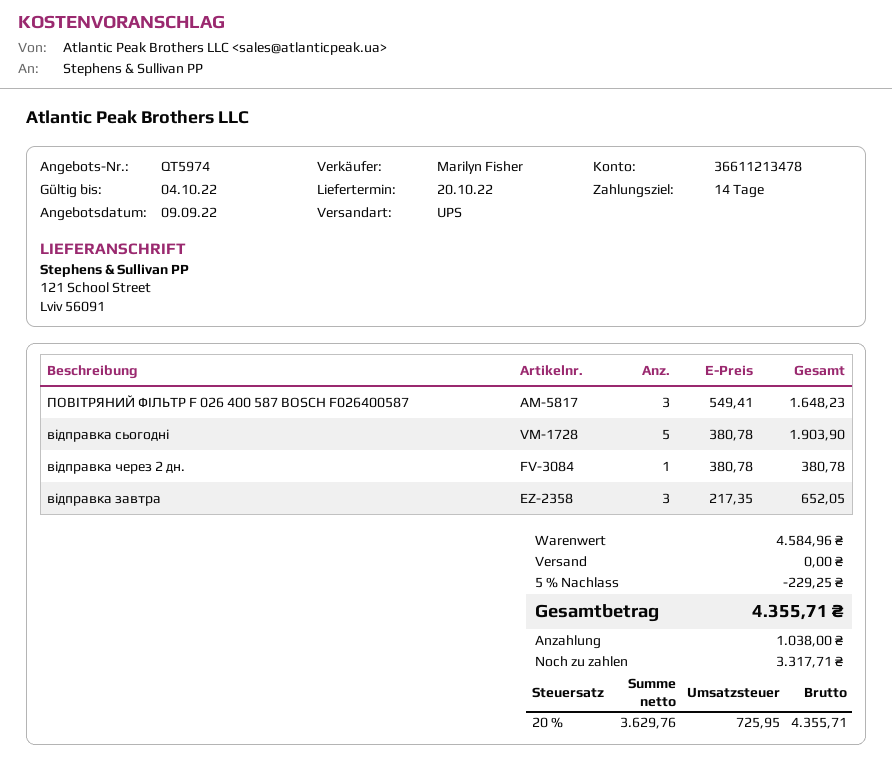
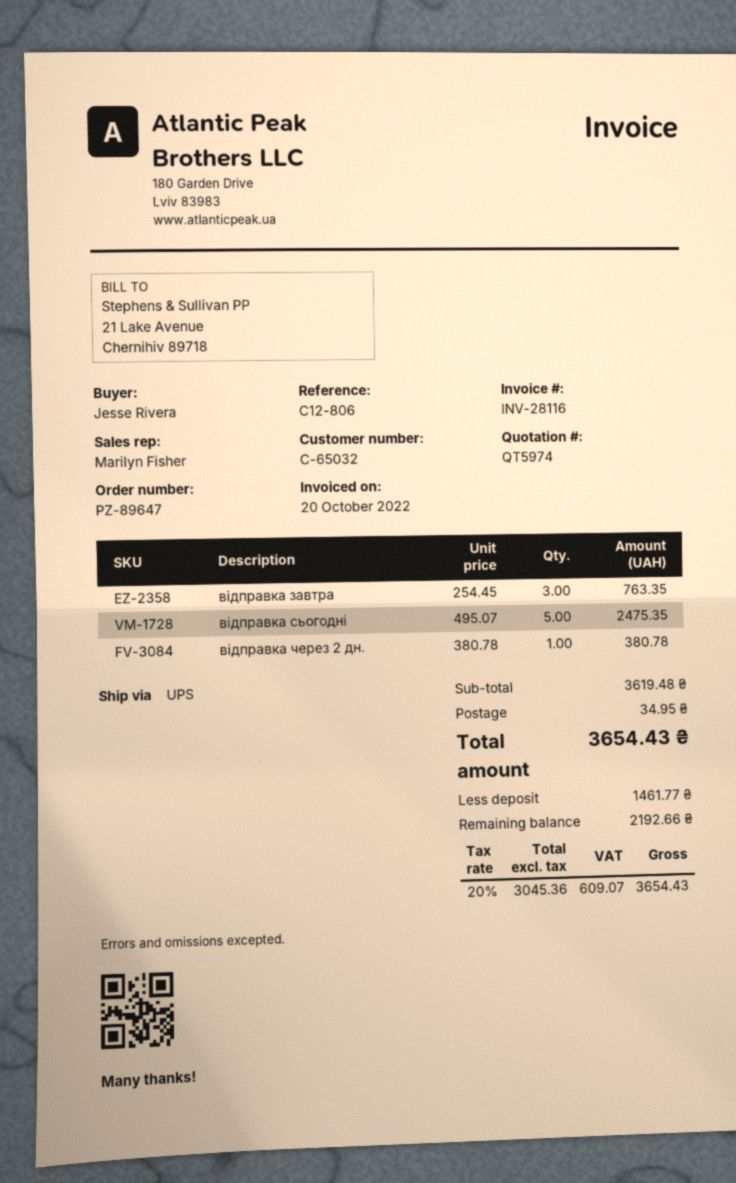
ПОВІТРЯНИЙ ФІЛЬТР F 026 400 587 BOSCH F026400587: 3 x 549.41 = 1648.23 -> none
відправка сьогодні: 5 x 380.78 = 1903.90 -> 5 x 495.07 = 2475.35
відправка завтра: 3 x 217.35 = 652.05 -> 3 x 254.45 = 763.35
subtotal: 4584.96 -> 3619.48
discount: 5% = 229.25 -> none
shipping: 0.00 -> 34.95
net: 3629.76 -> 3045.36
tax: 20% = 725.95 -> 20% = 609.07
total: 4355.71 -> 3654.43
deposit: 1038.00 -> 1461.77
balance: 3317.71 -> 2192.66

